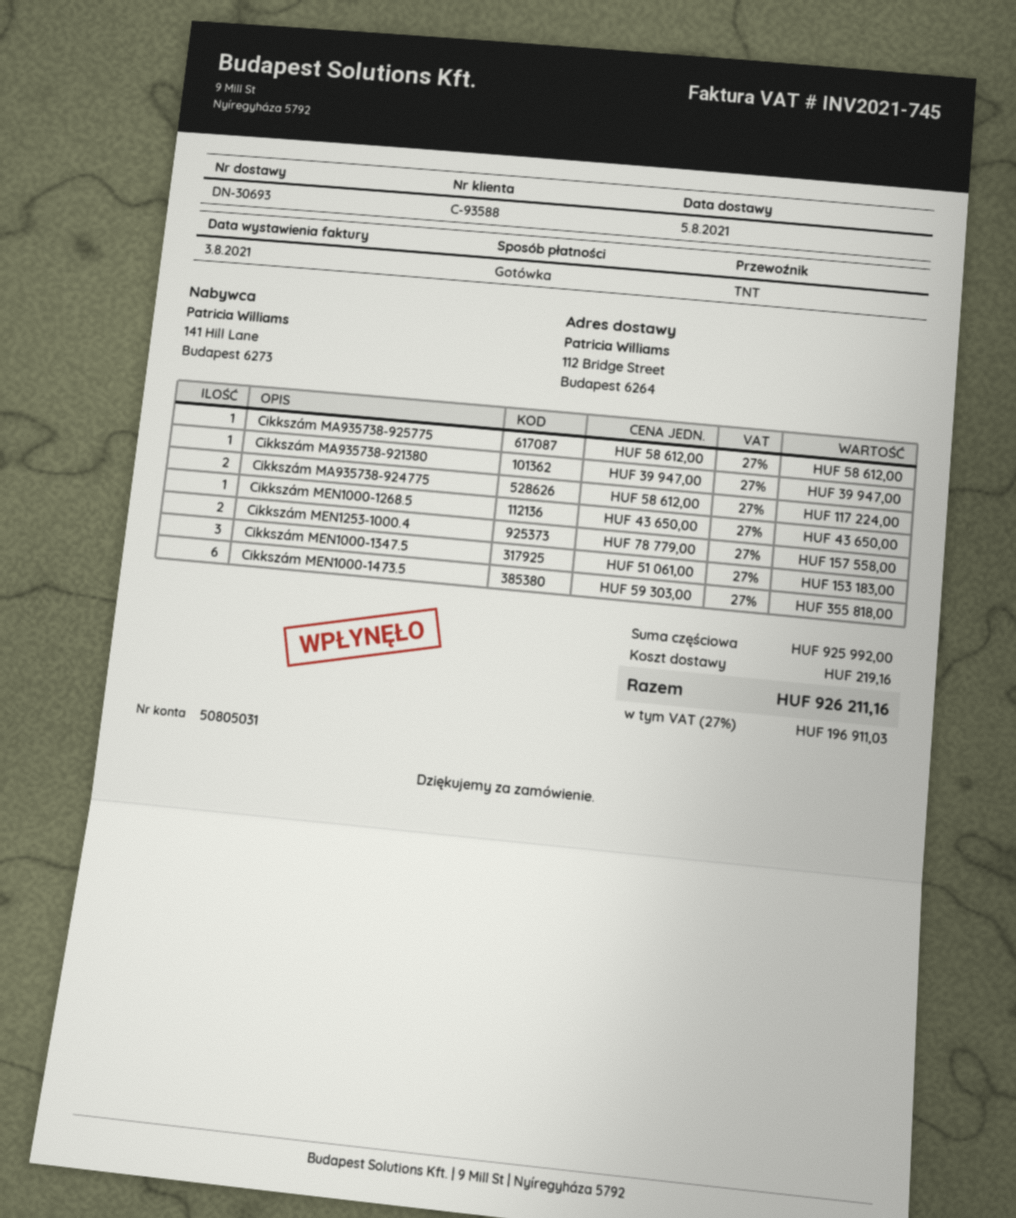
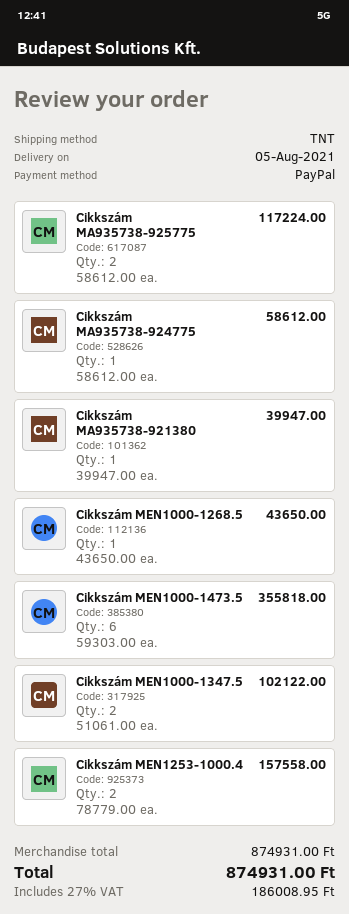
payment method: cash -> PayPal
Cikkszám MA935738-925775: 1 x 58612.00 = 58612.00 -> 2 x 58612.00 = 117224.00
Cikkszám MA935738-924775: 2 x 58612.00 = 117224.00 -> 1 x 58612.00 = 58612.00
Cikkszám MEN1000-1347.5: 3 x 51061.00 = 153183.00 -> 2 x 51061.00 = 102122.00
subtotal: 925992.00 -> 874931.00
shipping: 219.16 -> none
tax: 27% = 196911.03 -> 27% = 186008.95
total: 926211.16 -> 874931.00

